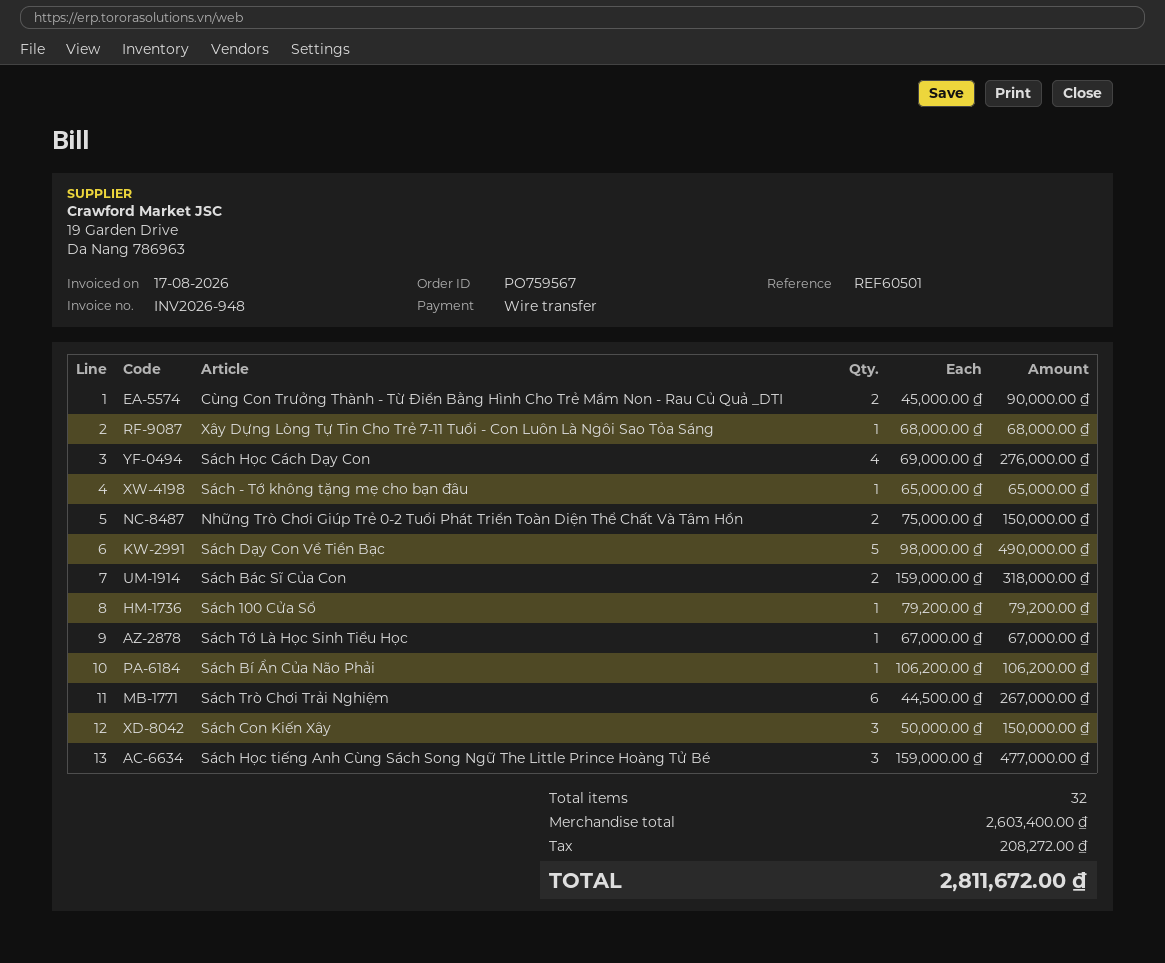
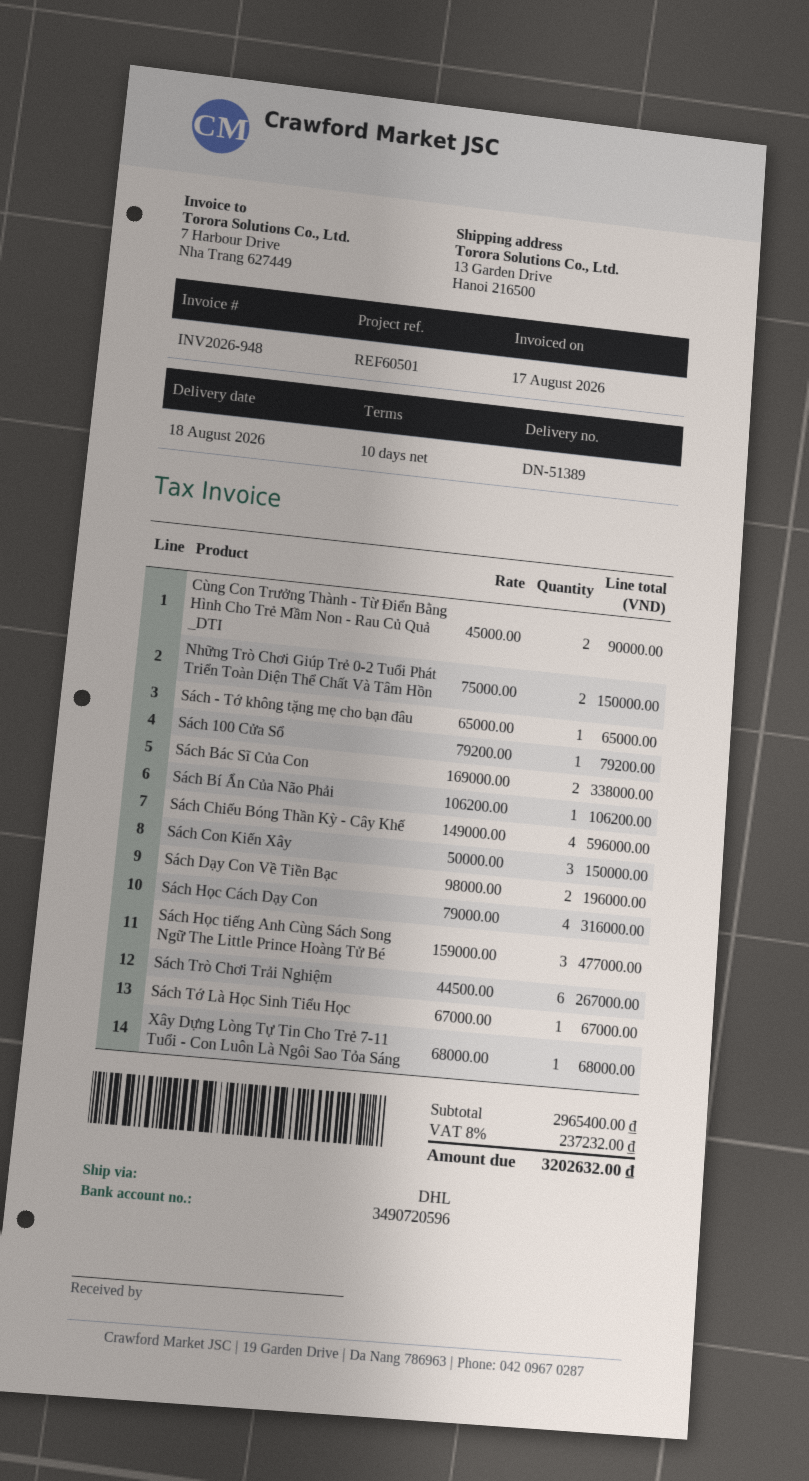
Sách Học Cách Dạy Con: 4 x 69000.00 = 276000.00 -> 4 x 79000.00 = 316000.00
Sách Dạy Con Về Tiền Bạc: 5 x 98000.00 = 490000.00 -> 2 x 98000.00 = 196000.00
Sách Bác Sĩ Của Con: 2 x 159000.00 = 318000.00 -> 2 x 169000.00 = 338000.00
Sách Chiếu Bóng Thần Kỳ - Cây Khế: none -> 4 x 149000.00 = 596000.00
subtotal: 2603400.00 -> 2965400.00
tax: 208272.00 -> 237232.00
total: 2811672.00 -> 3202632.00

